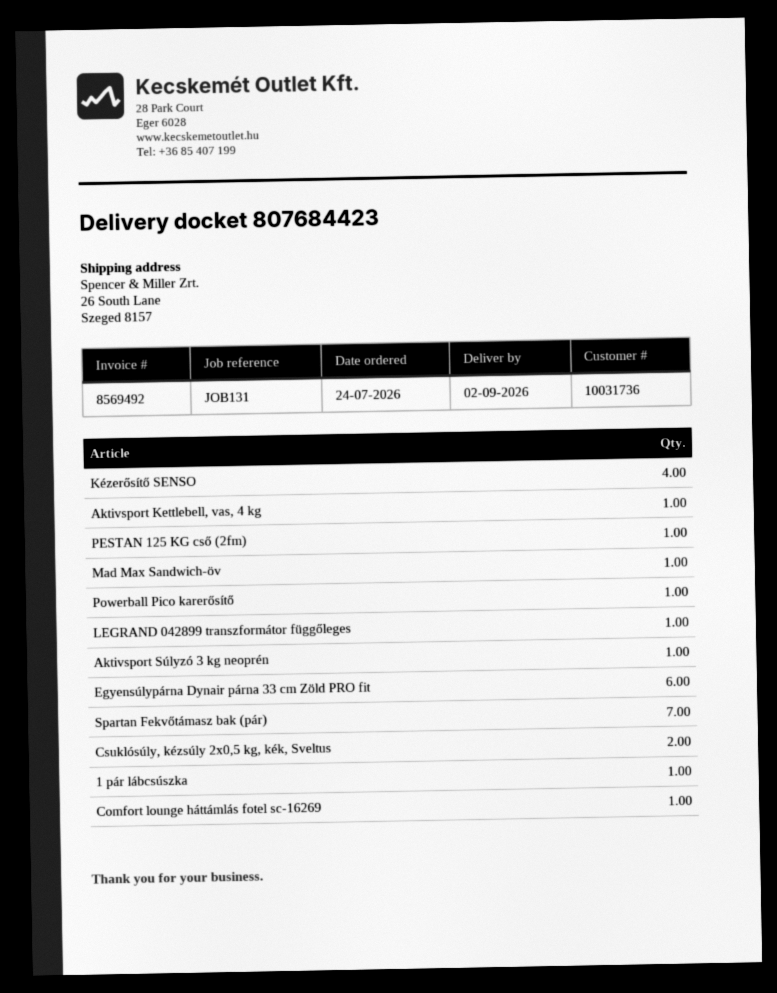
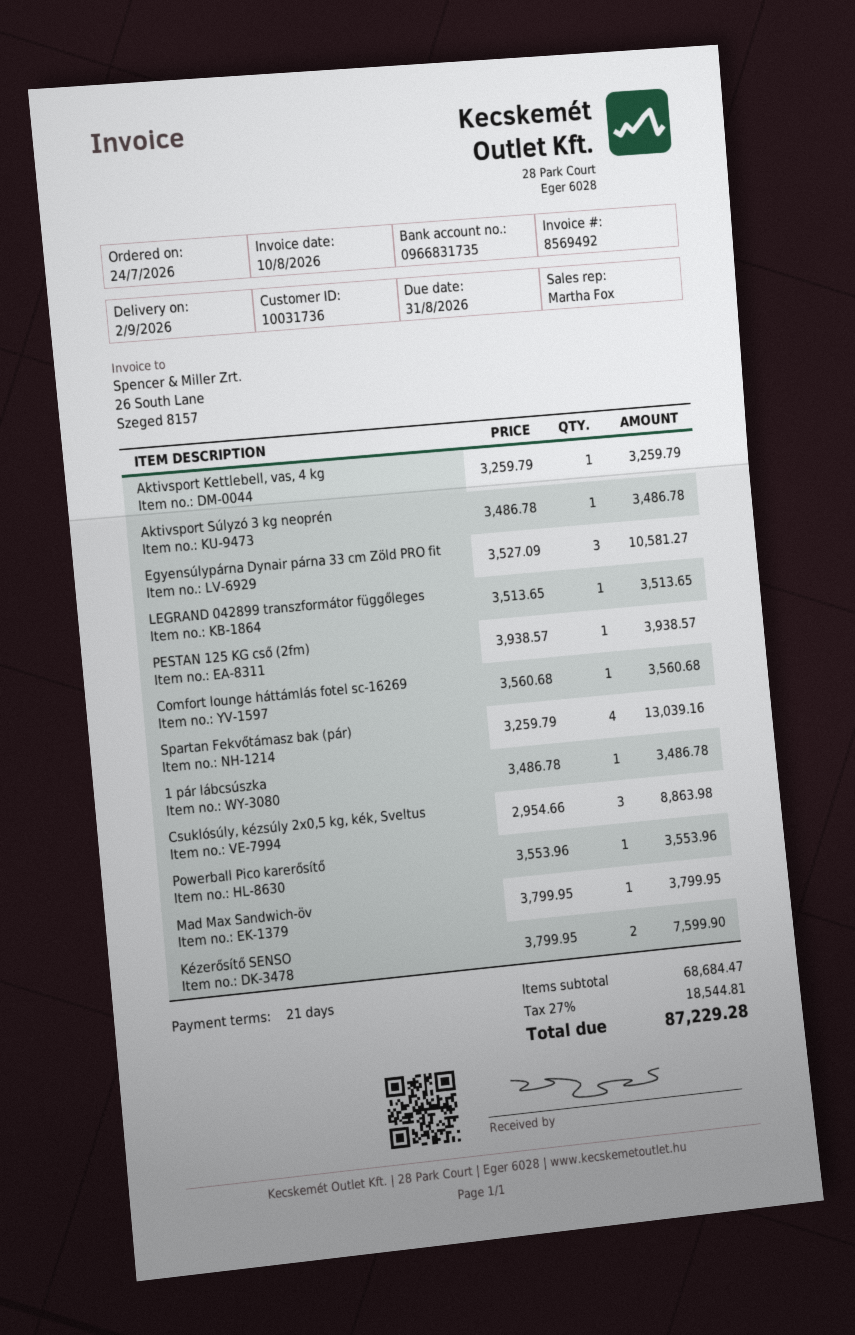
Kézerősítő SENSO: 4 -> 2
Egyensúlypárna Dynair párna 33 cm Zöld PRO fit: 6 -> 3
Spartan Fekvőtámasz bak (pár): 7 -> 4
Csuklósúly, kézsúly 2x0,5 kg, kék, Sveltus: 2 -> 3

